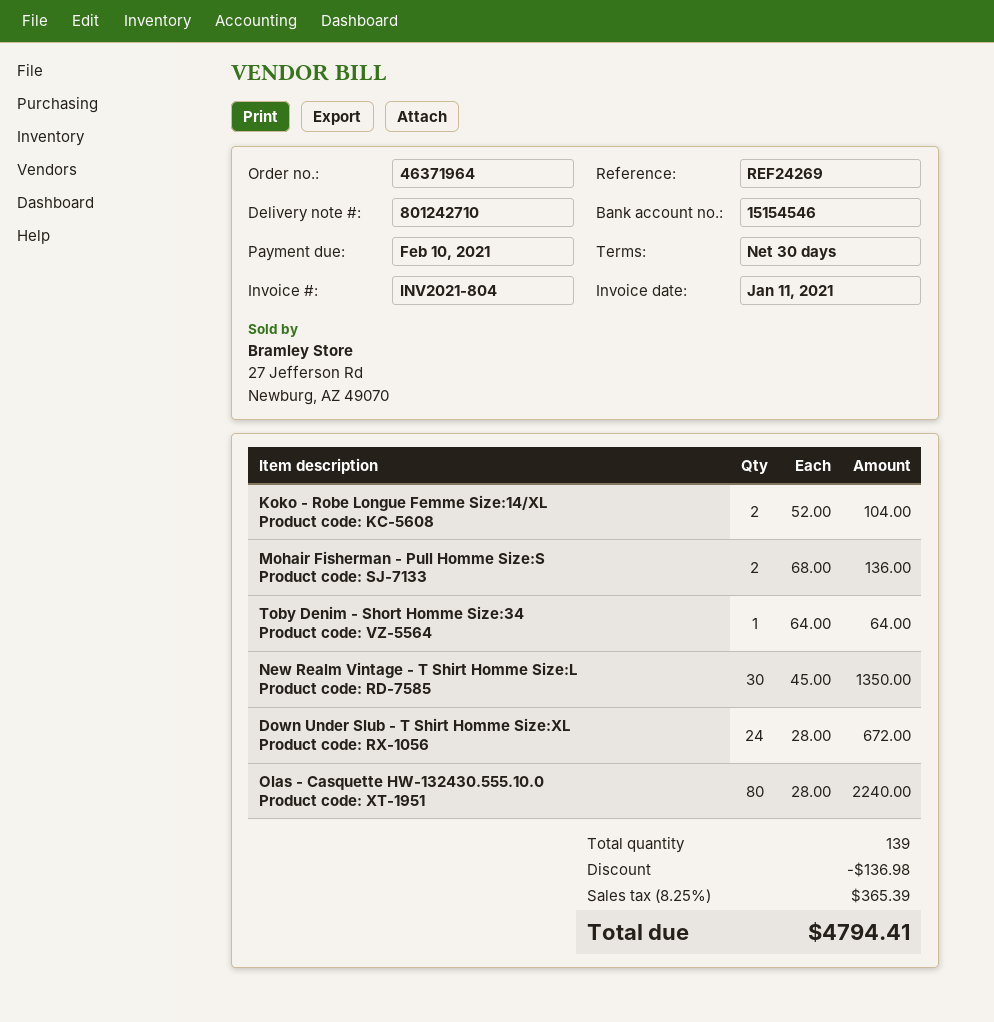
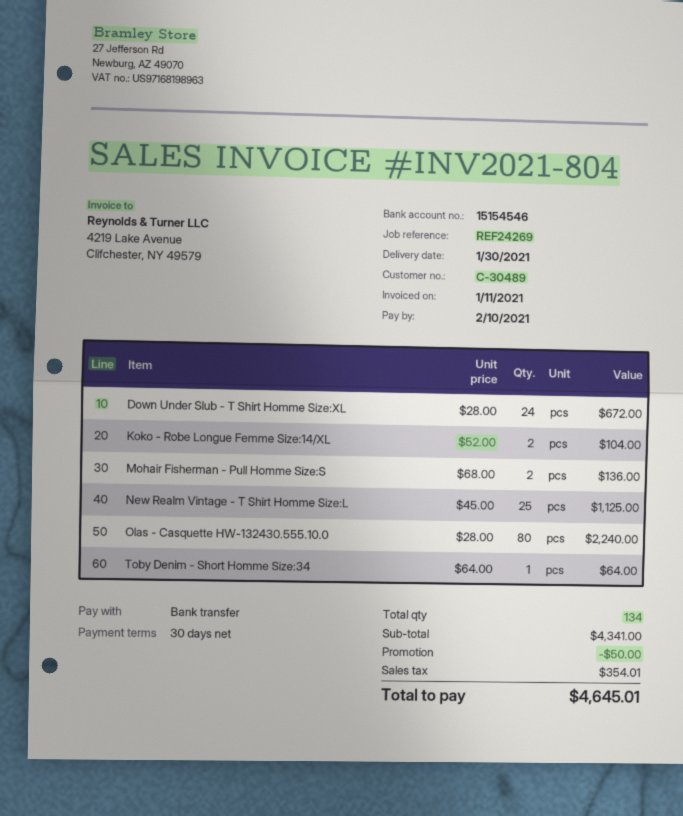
New Realm Vintage - T Shirt Homme Size:L: 30 x 45.00 = 1350.00 -> 25 x 45.00 = 1125.00
total quantity: 139 -> 134
discount: 136.98 -> 50.00
tax: 365.39 -> 354.01
total: 4794.41 -> 4645.01

